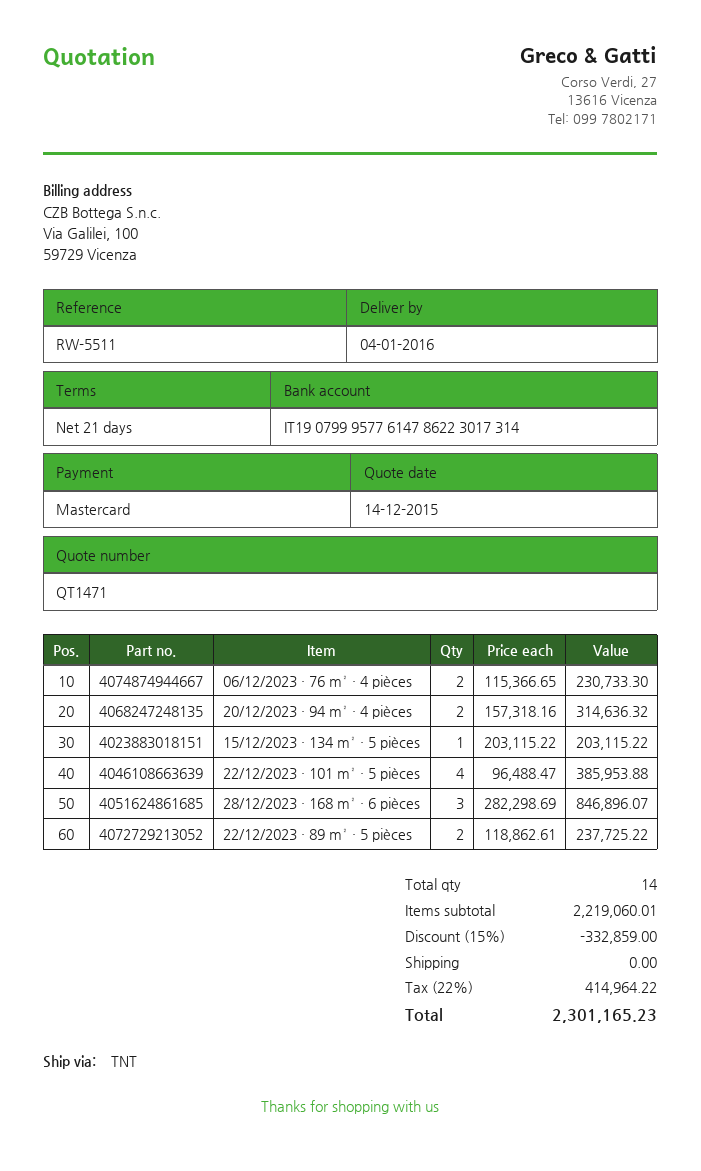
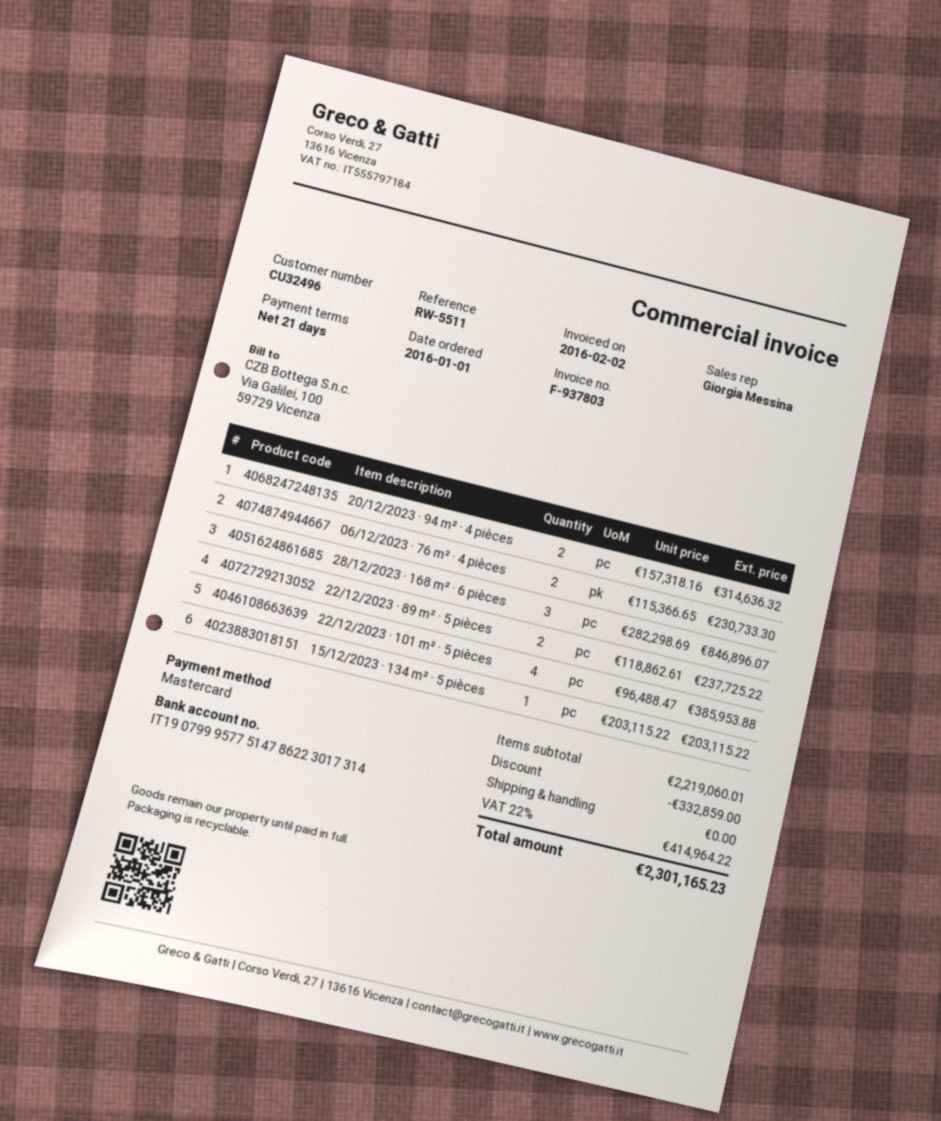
bank account: IT1907999577614786223017314 -> IT1907999577514786223017314

